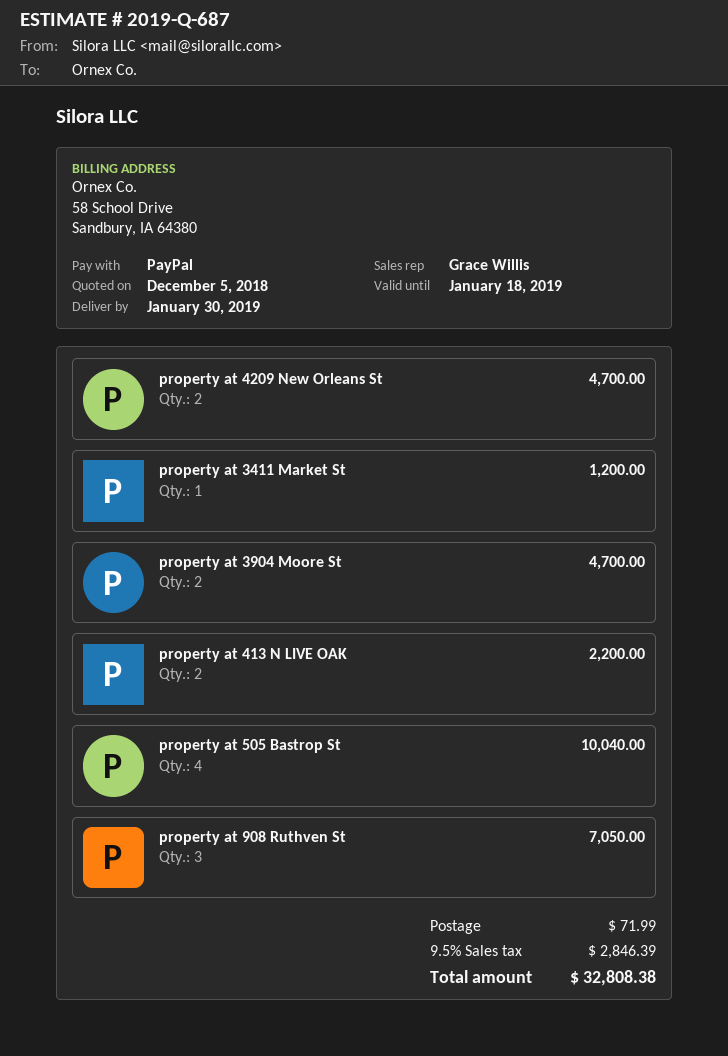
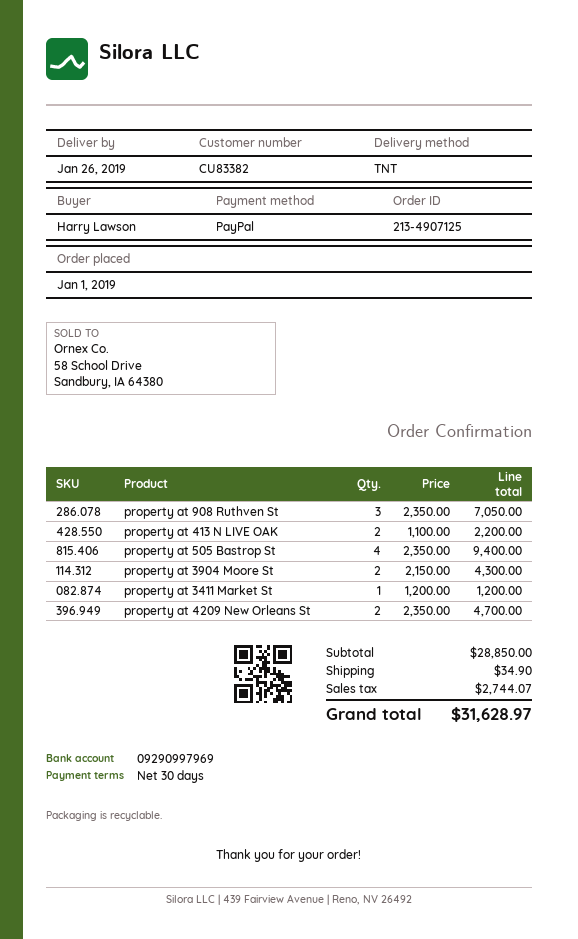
delivery date: 2019-01-30 -> 2019-01-26
property at 3904 Moore St: 2 for 4700.00 -> 2 for 4300.00
property at 505 Bastrop St: 4 for 10040.00 -> 4 for 9400.00
shipping: 71.99 -> 34.90
tax: 2846.39 -> 2744.07
total: 32808.38 -> 31628.97

